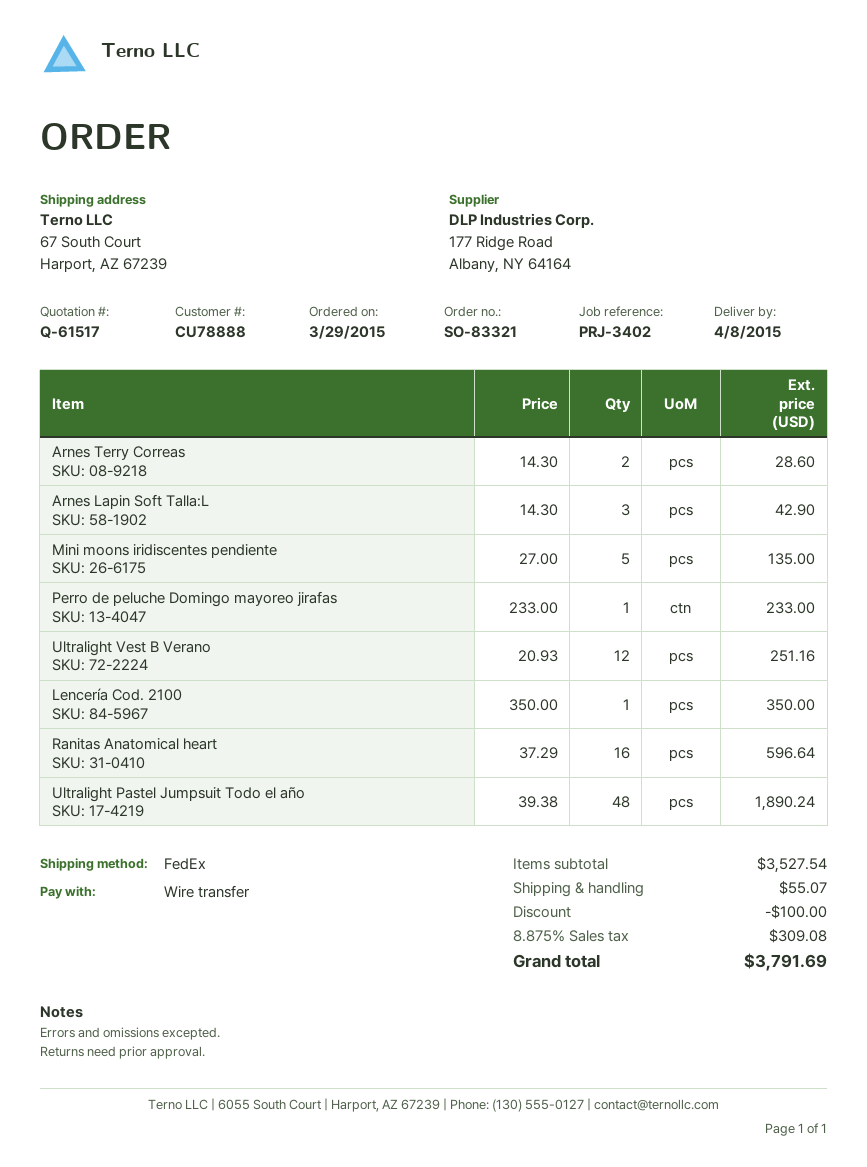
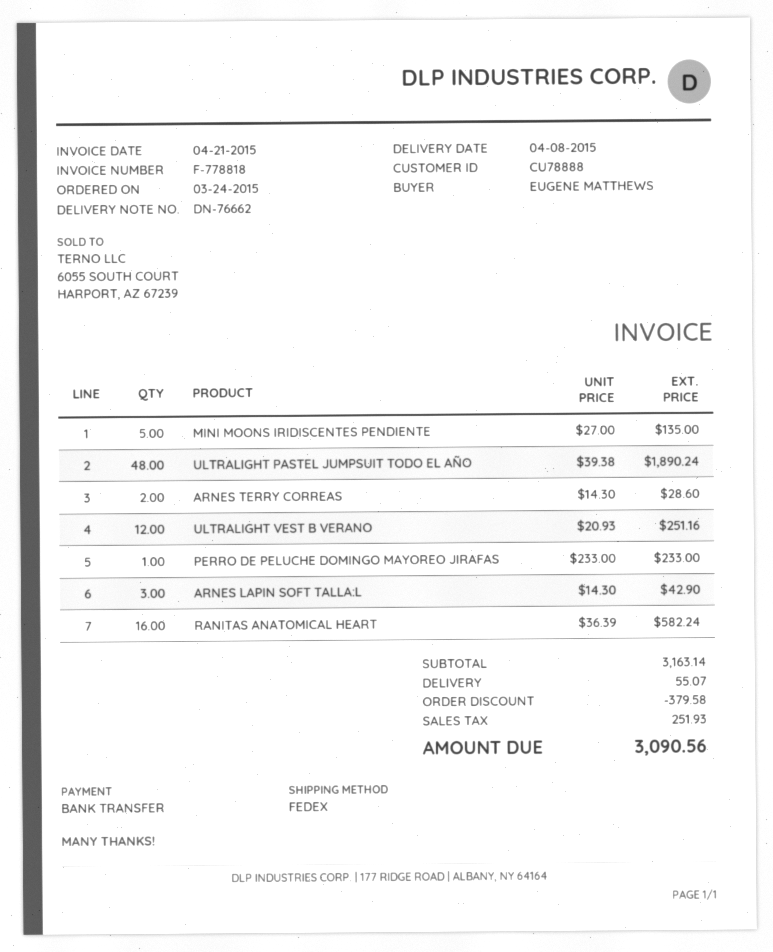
order date: 2015-03-29 -> 2015-03-24
Lencería Cod. 2100: 1 x 350.00 = 350.00 -> none
Ranitas Anatomical heart: 16 x 37.29 = 596.64 -> 16 x 36.39 = 582.24
subtotal: 3527.54 -> 3163.14
discount: 100.00 -> 379.58
tax: 309.08 -> 251.93
total: 3791.69 -> 3090.56

